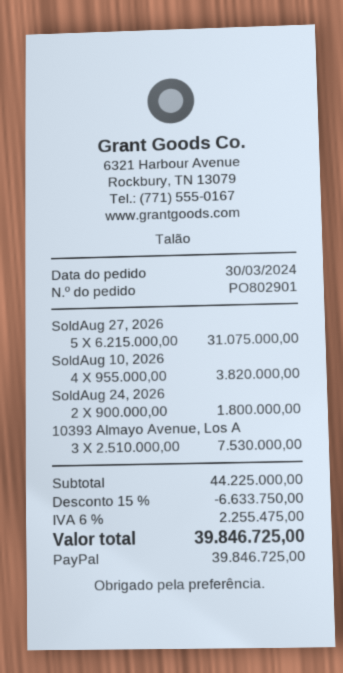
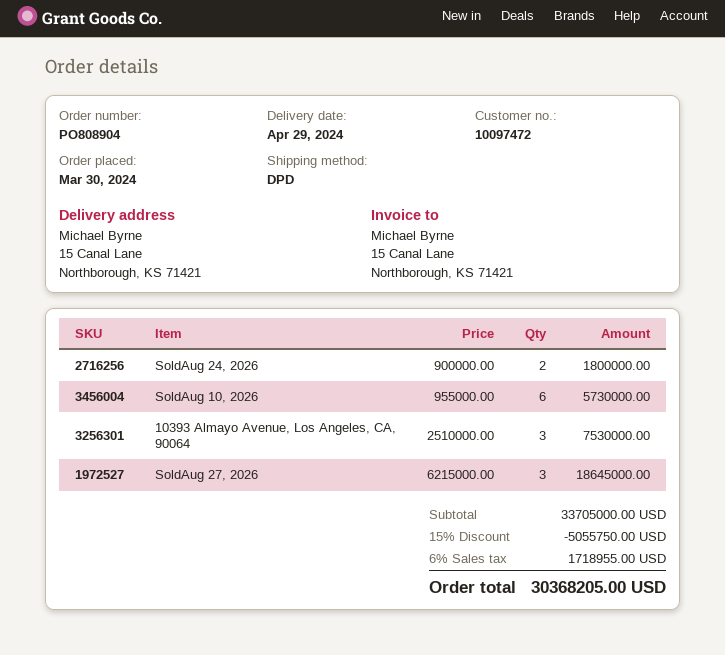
order number: PO802901 -> PO808904
SoldAug 27, 2026: 5 x 6215000.00 = 31075000.00 -> 3 x 6215000.00 = 18645000.00
SoldAug 10, 2026: 4 x 955000.00 = 3820000.00 -> 6 x 955000.00 = 5730000.00
subtotal: 44225000.00 -> 33705000.00
discount: 15% = 6633750.00 -> 15% = 5055750.00
tax: 6% = 2255475.00 -> 6% = 1718955.00
total: 39846725.00 -> 30368205.00

